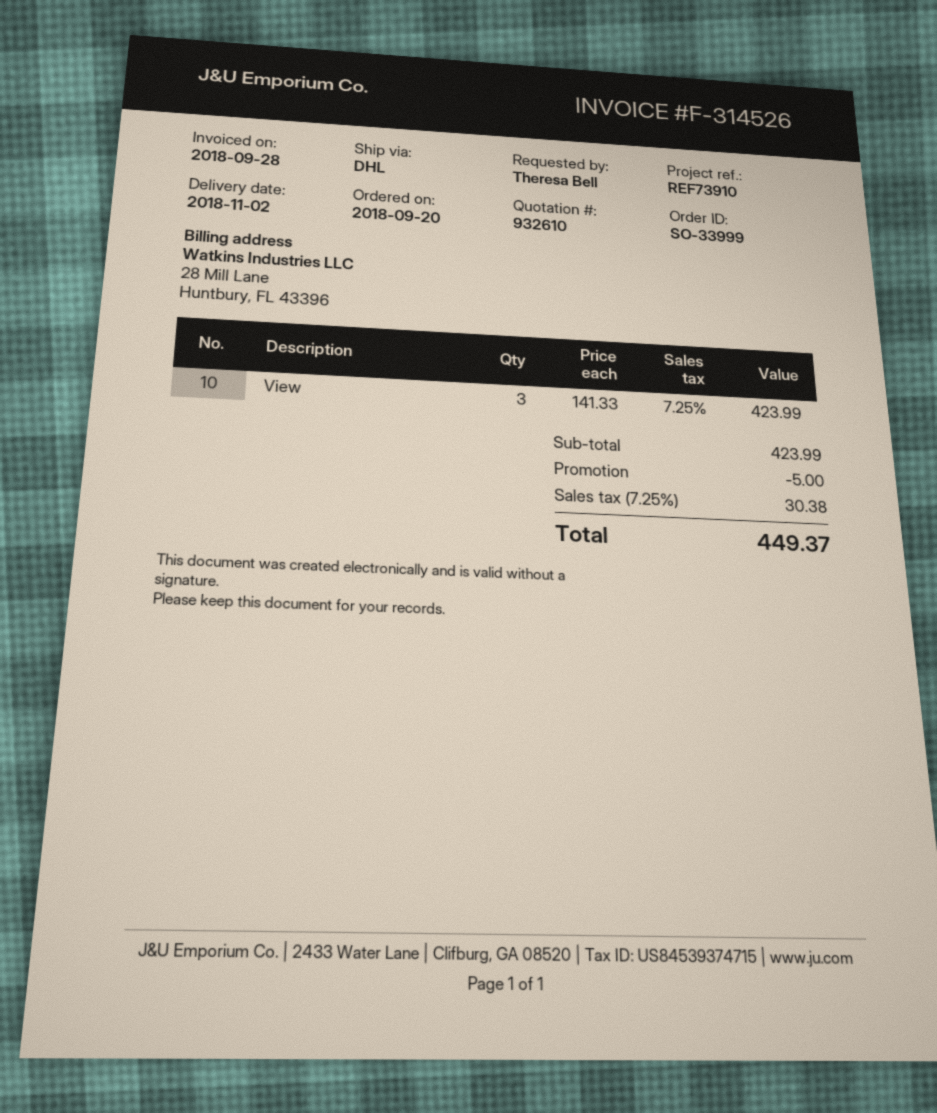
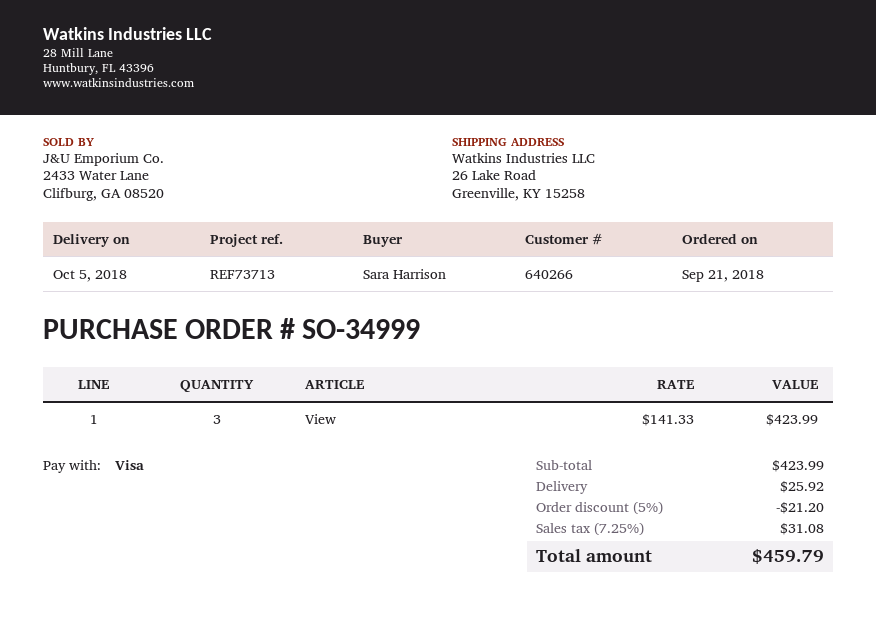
order number: SO-33999 -> SO-34999
order date: 2018-09-20 -> 2018-09-21
delivery date: 2018-11-02 -> 2018-10-05
reference: REF73910 -> REF73713
ordered by: Theresa Bell -> Sara Harrison
discount: 5.00 -> 21.20
shipping: none -> 25.92
tax: 7.25% = 30.38 -> 7.25% = 31.08
total: 449.37 -> 459.79

